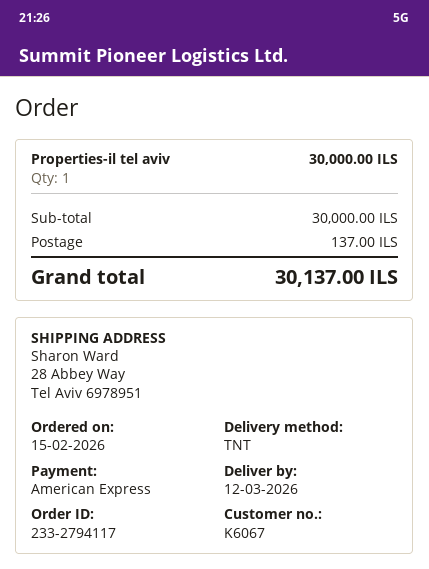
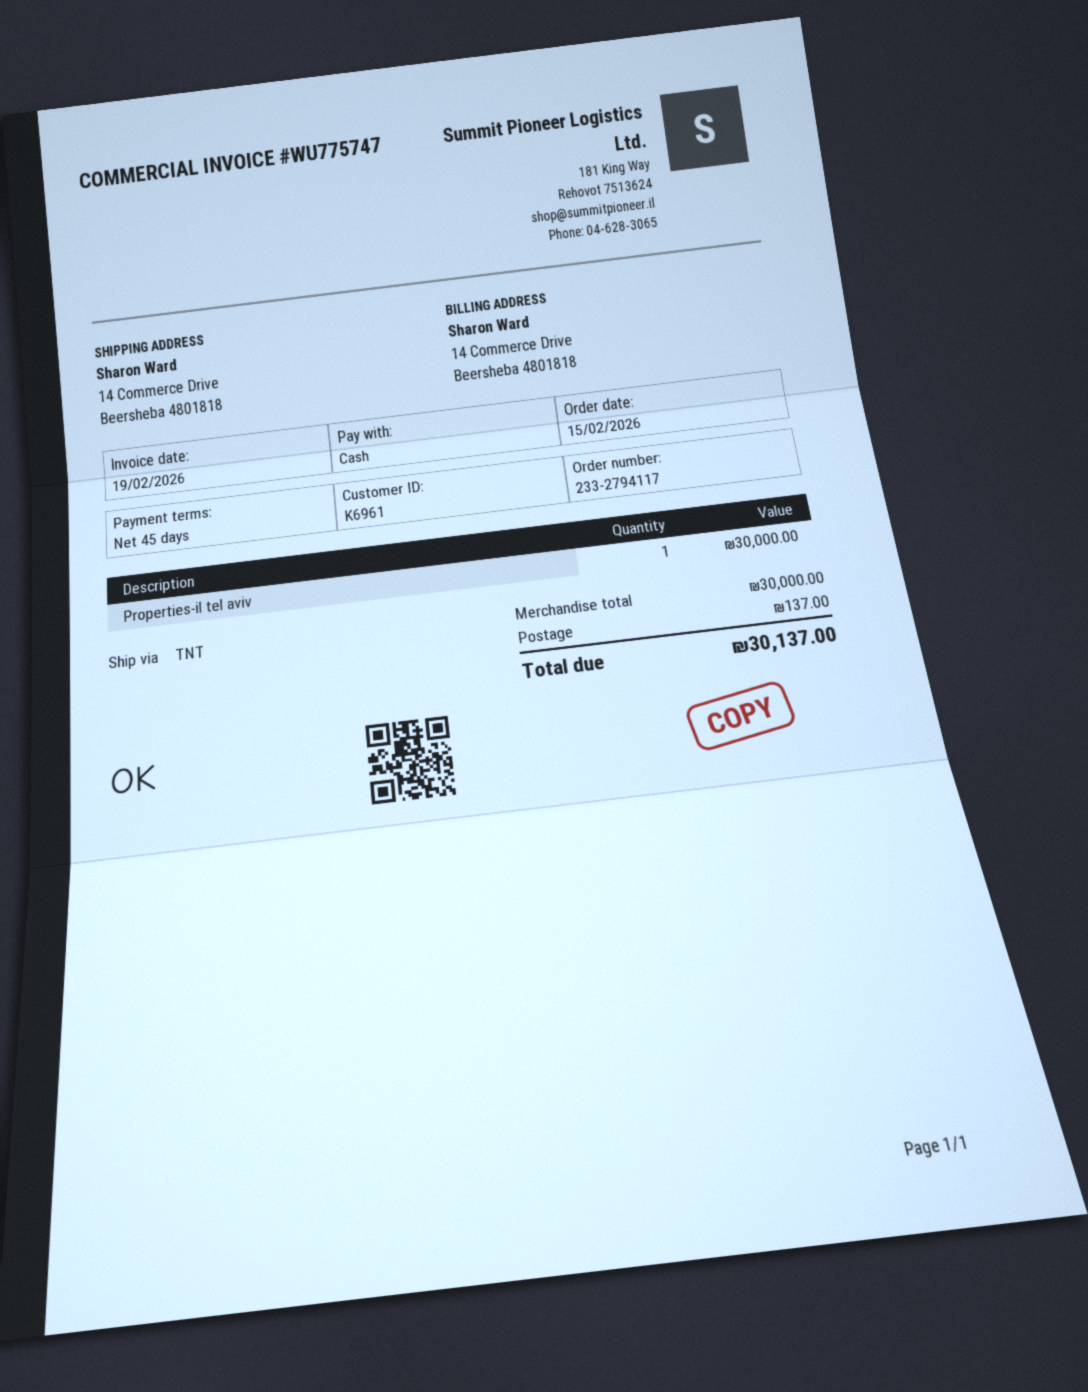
customer number: K6067 -> K6961
payment method: American Express -> cash
ship to: 28 Abbey Way, Tel Aviv 6978951 -> 14 Commerce Drive, Beersheba 4801818

